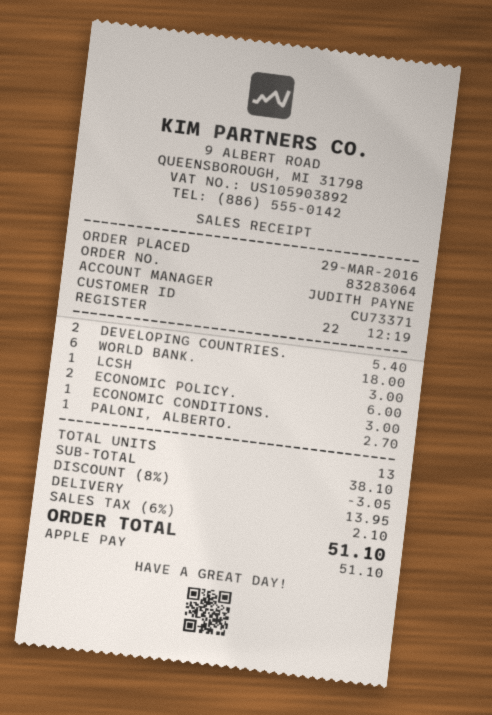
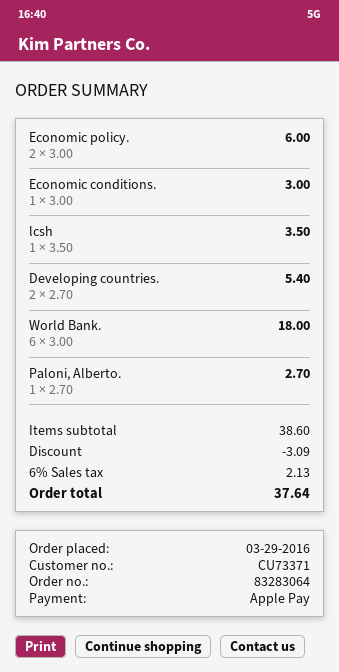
LCSH: 1 for 3.00 -> 1 for 3.50
subtotal: 38.10 -> 38.60
discount: 3.05 -> 3.09
shipping: 13.95 -> none
tax: 6% = 2.10 -> 6% = 2.13
total: 51.10 -> 37.64

